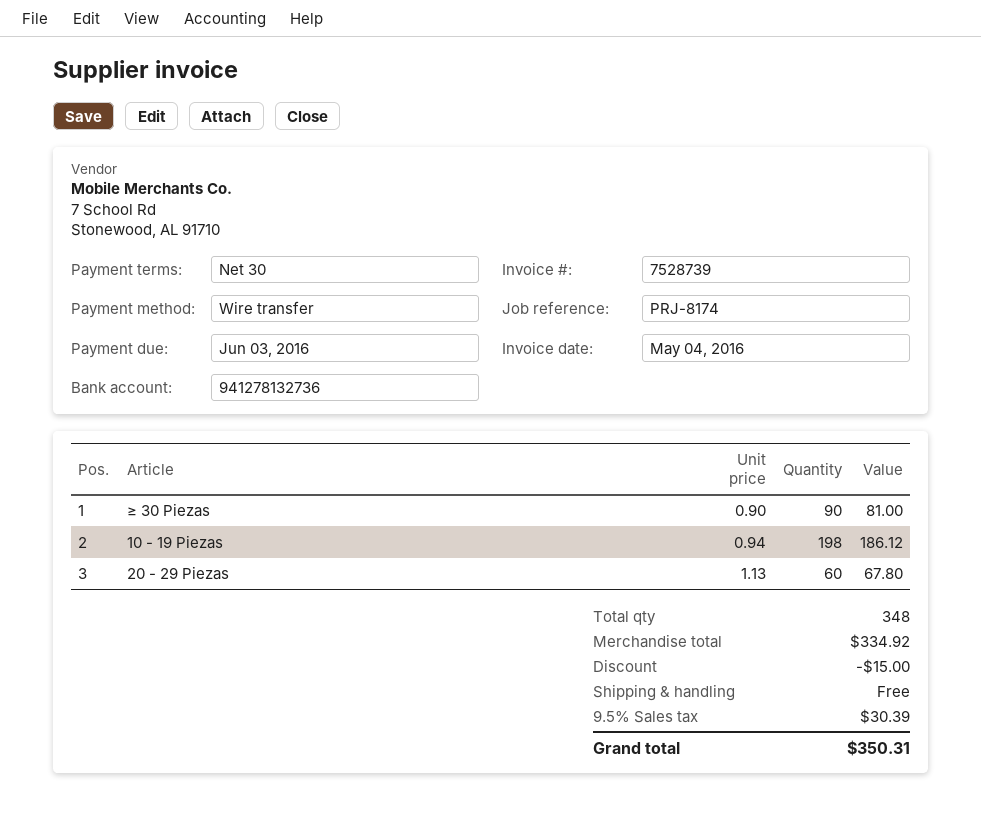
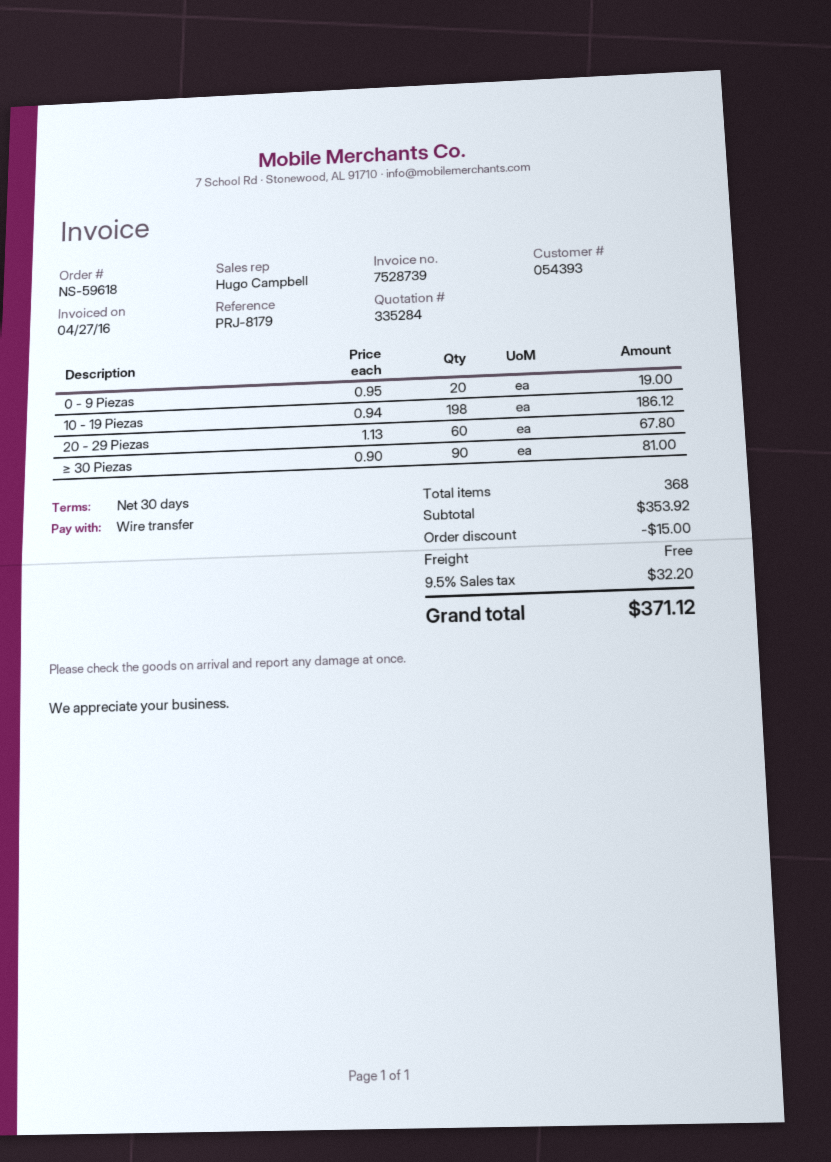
invoice date: 2016-05-04 -> 2016-04-27
reference: PRJ-8174 -> PRJ-8179
0 - 9 Piezas: none -> 20 x 0.95 = 19.00
total quantity: 348 -> 368
subtotal: 334.92 -> 353.92
tax: 9.5% = 30.39 -> 9.5% = 32.20
total: 350.31 -> 371.12

